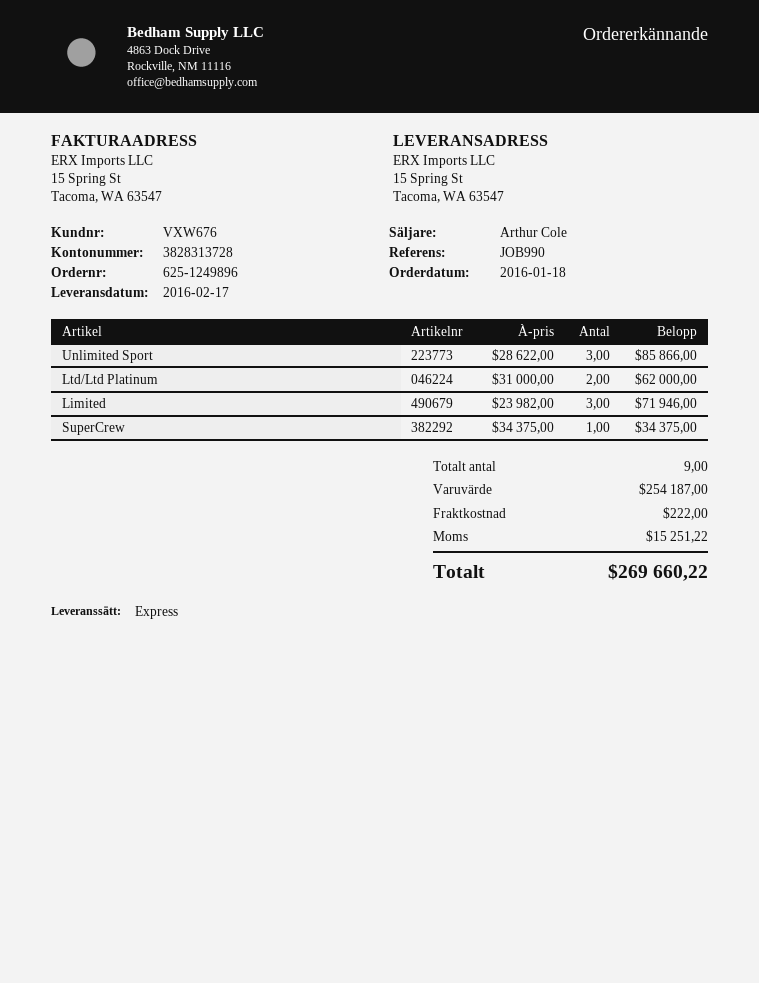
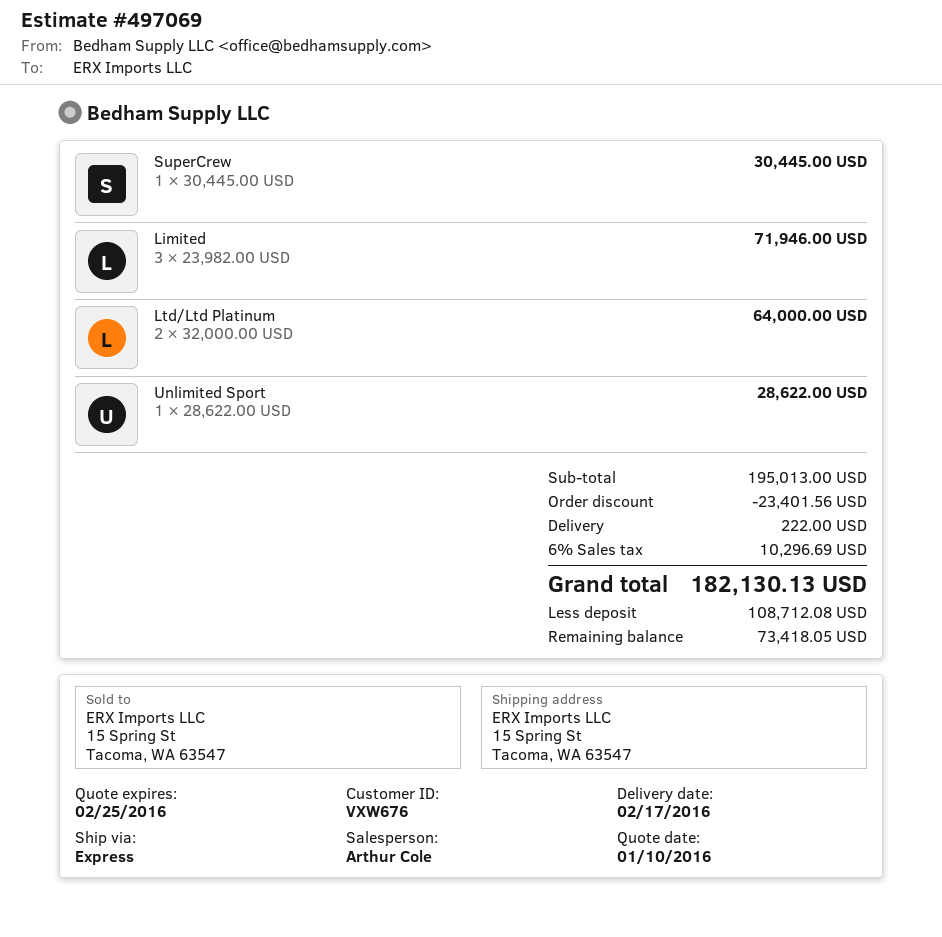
Unlimited Sport: 3 x 28622.00 = 85866.00 -> 1 x 28622.00 = 28622.00
Ltd/Ltd Platinum: 2 x 31000.00 = 62000.00 -> 2 x 32000.00 = 64000.00
SuperCrew: 1 x 34375.00 = 34375.00 -> 1 x 30445.00 = 30445.00
subtotal: 254187.00 -> 195013.00
discount: none -> 23401.56
tax: 15251.22 -> 10296.69
total: 269660.22 -> 182130.13

